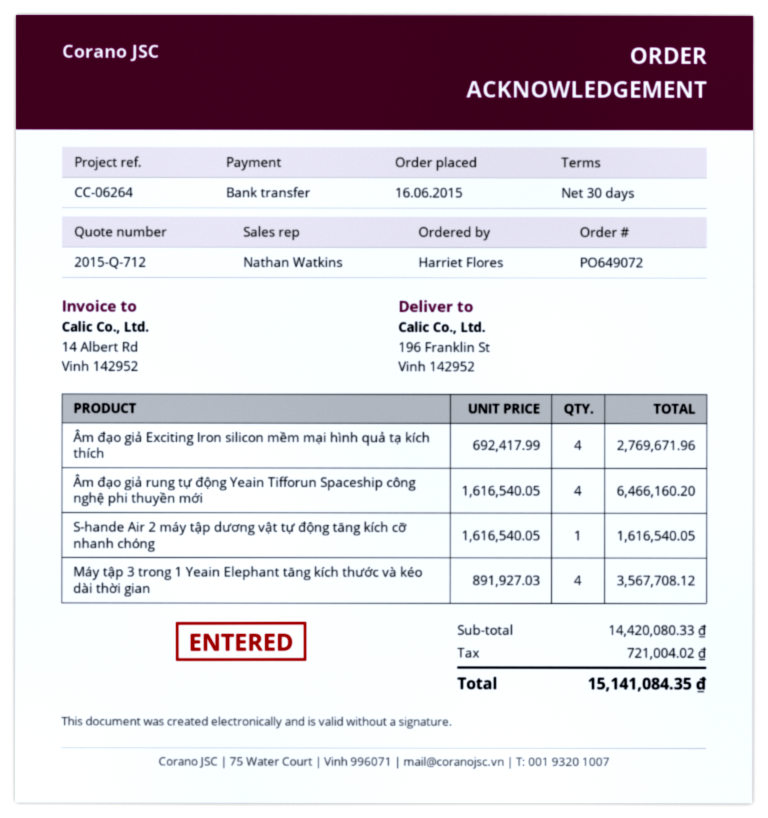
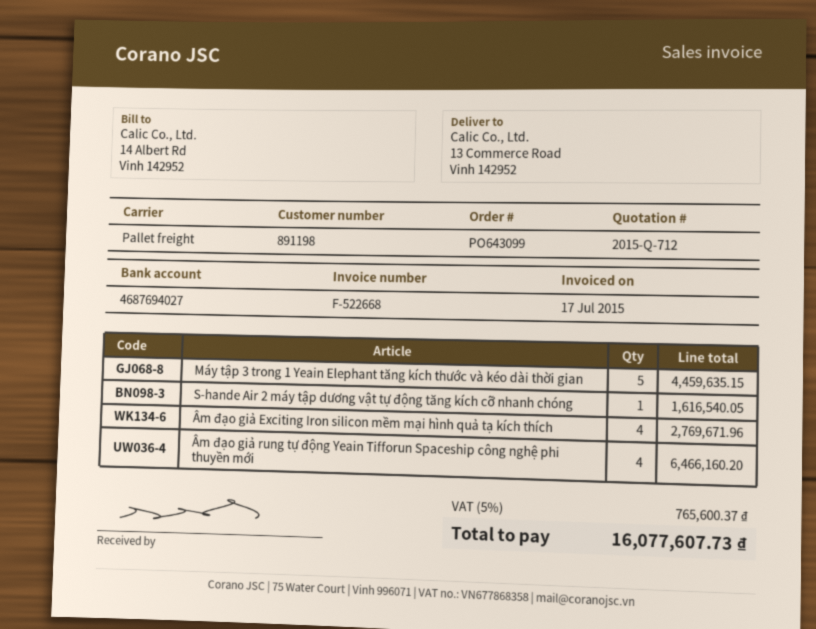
order number: PO649072 -> PO643099
ship to: 196 Franklin St, Vinh 142952 -> 13 Commerce Road, Vinh 142952
Máy tập 3 trong 1 Yeain Elephant tăng kích thước và kéo dài thời gian: 4 for 3567708.12 -> 5 for 4459635.15
tax: 721004.02 -> 765600.37
total: 15141084.35 -> 16077607.73

